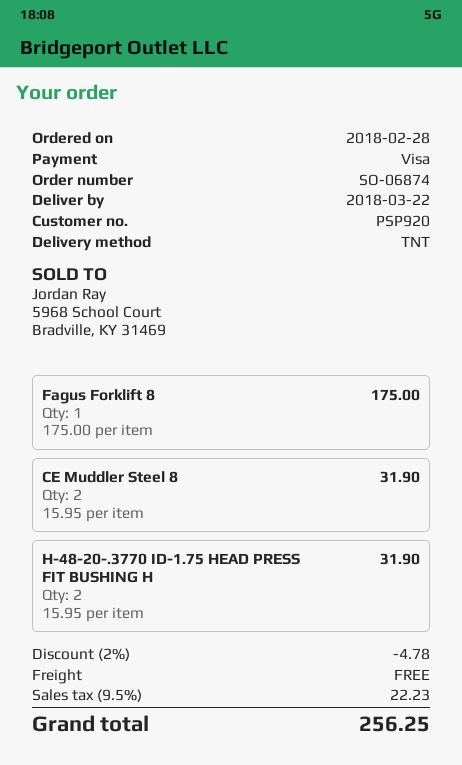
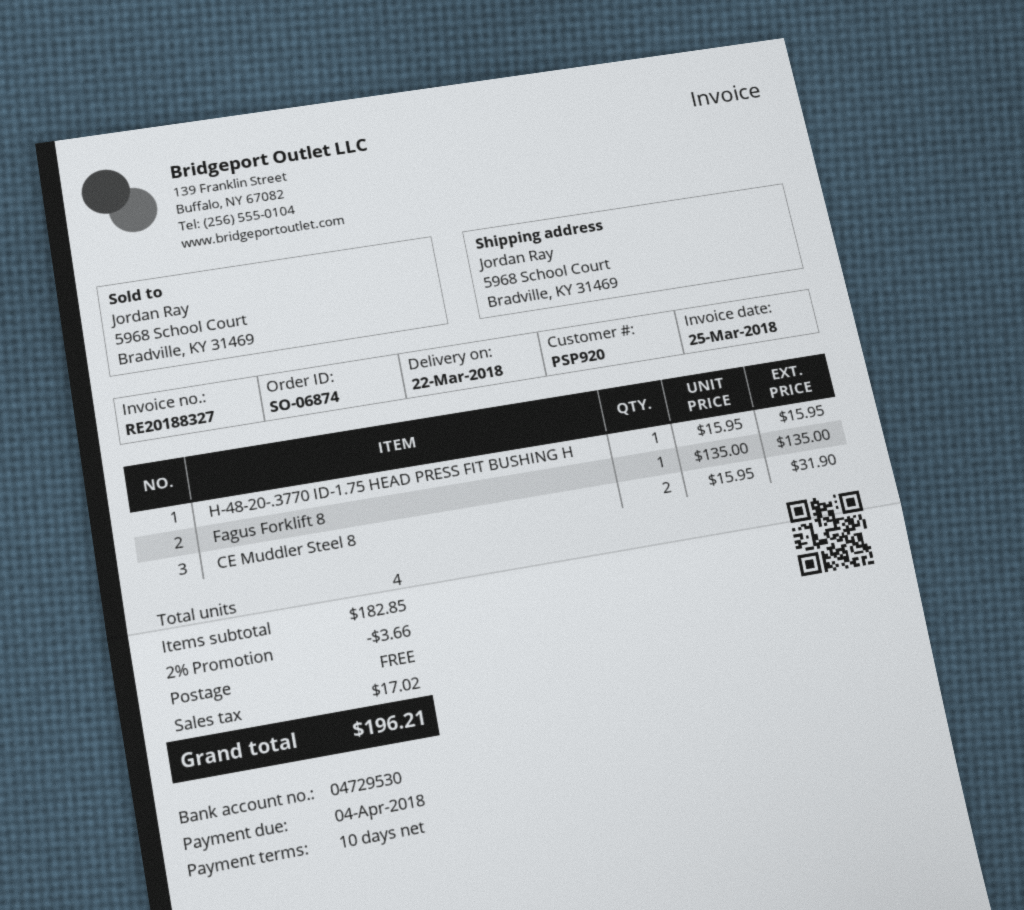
Fagus Forklift 8: 1 x 175.00 = 175.00 -> 1 x 135.00 = 135.00
H-48-20-.3770 ID-1.75 HEAD PRESS FIT BUSHING H: 2 x 15.95 = 31.90 -> 1 x 15.95 = 15.95
discount: 2% = 4.78 -> 2% = 3.66
tax: 22.23 -> 17.02
total: 256.25 -> 196.21

